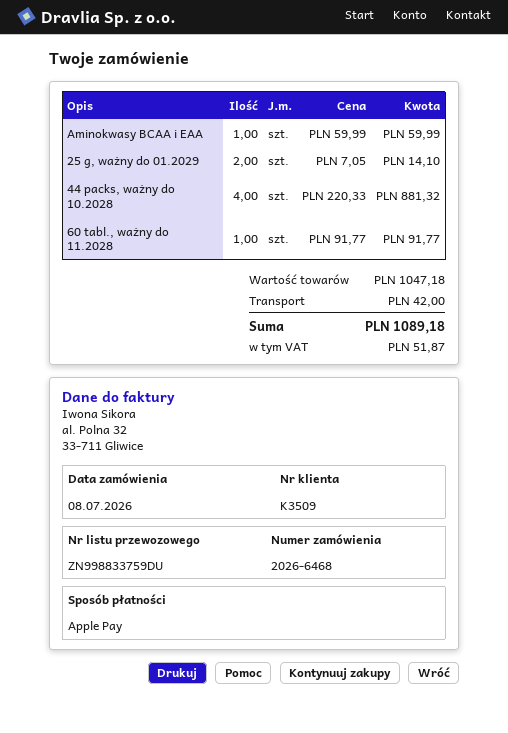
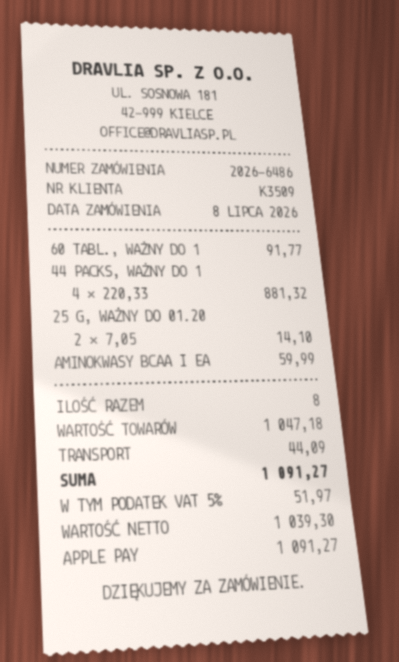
order number: 2026-6468 -> 2026-6486
shipping: 42.00 -> 44.09
tax: 51.87 -> 51.97
total: 1089.18 -> 1091.27

